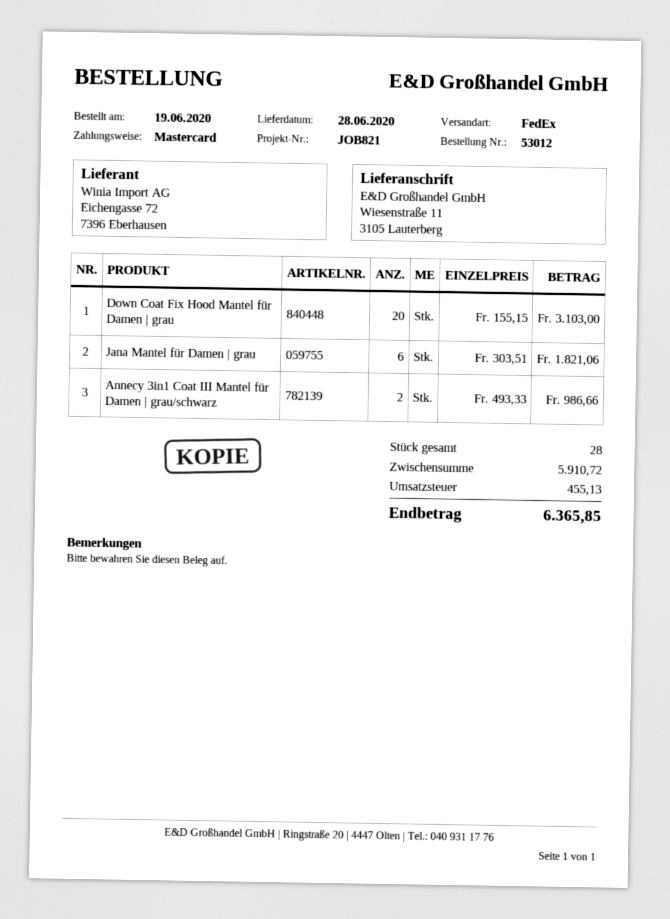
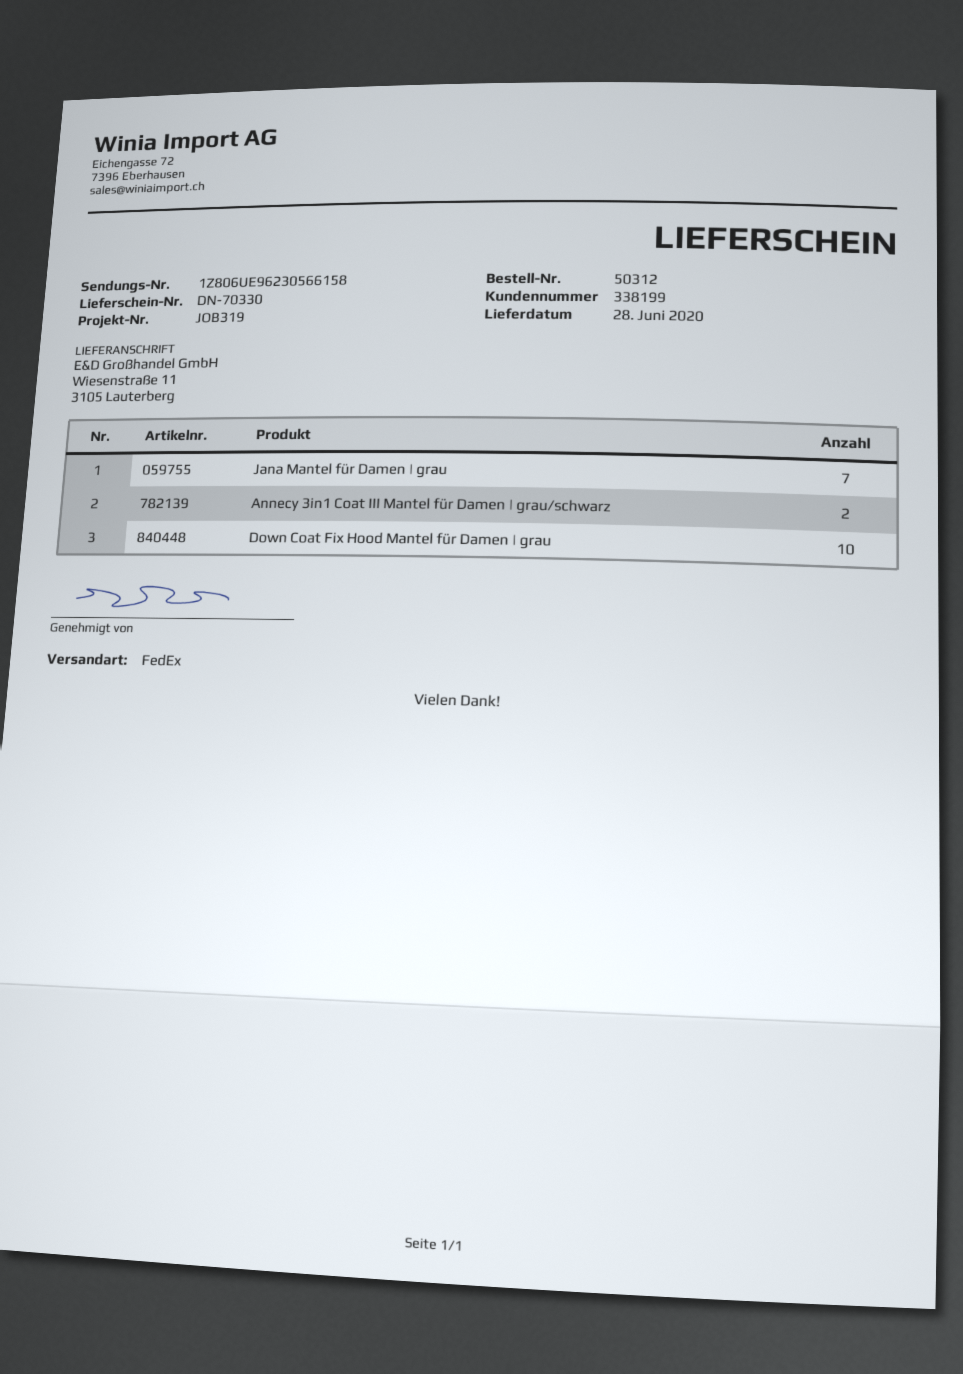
order number: 53012 -> 50312
reference: JOB821 -> JOB319
Down Coat Fix Hood Mantel für Damen | grau: 20 -> 10
Jana Mantel für Damen | grau: 6 -> 7

